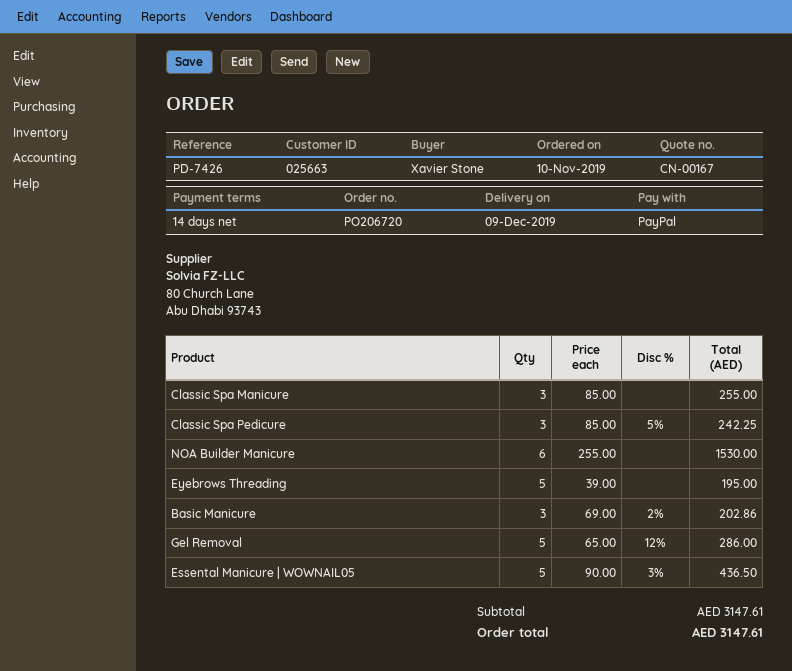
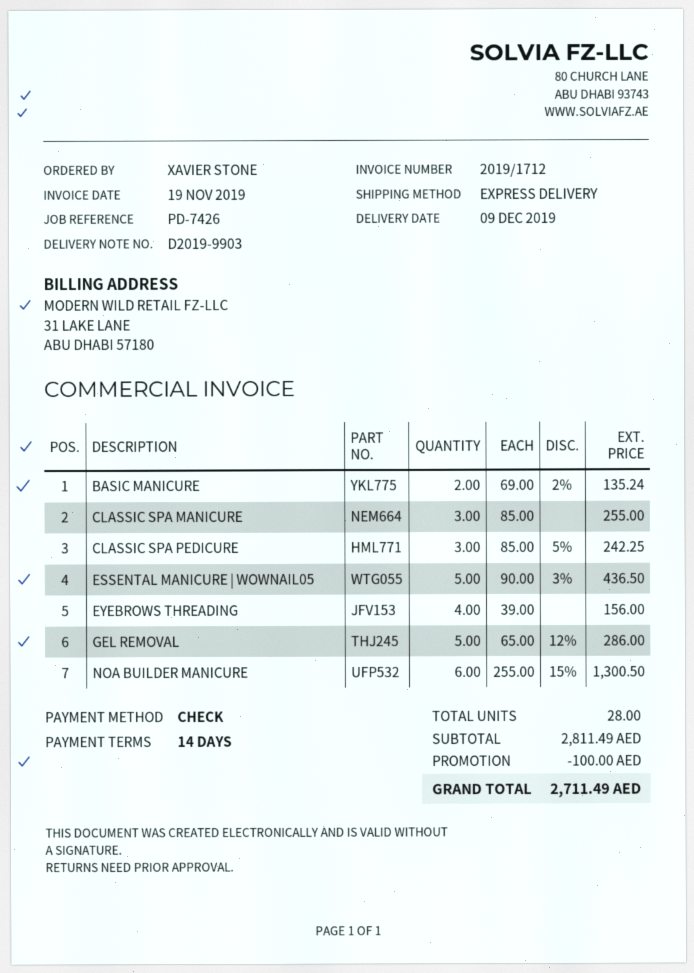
payment method: PayPal -> cheque
NOA Builder Manicure: 6 x 255.00 = 1530.00 -> 6 x 255.00 - 15% = 1300.50
Eyebrows Threading: 5 x 39.00 = 195.00 -> 4 x 39.00 = 156.00
Basic Manicure: 3 x 69.00 - 2% = 202.86 -> 2 x 69.00 - 2% = 135.24
subtotal: 3147.61 -> 2811.49
discount: none -> 100.00
total: 3147.61 -> 2711.49

